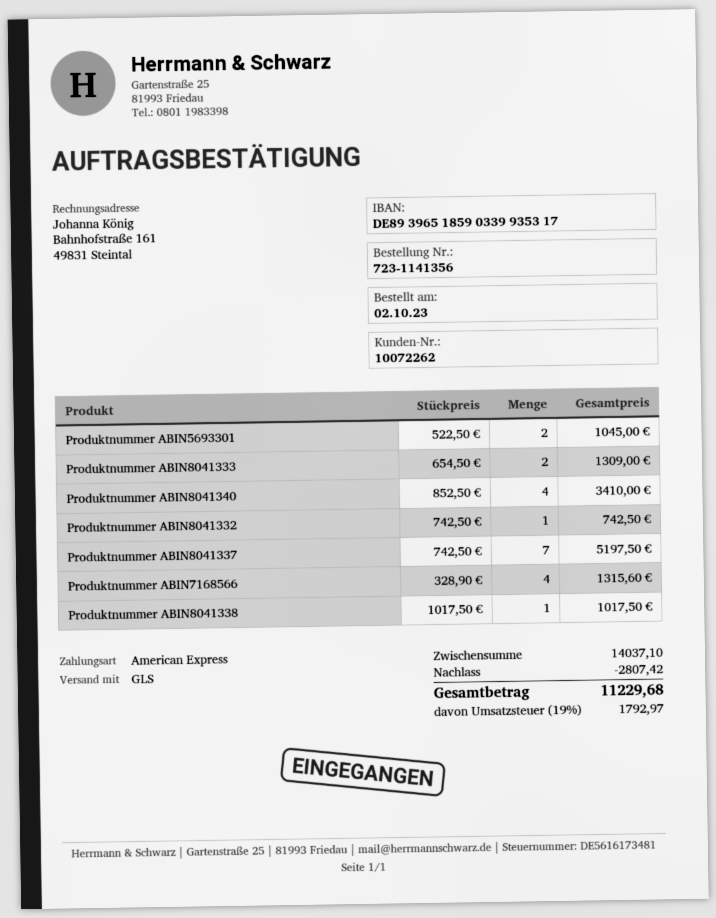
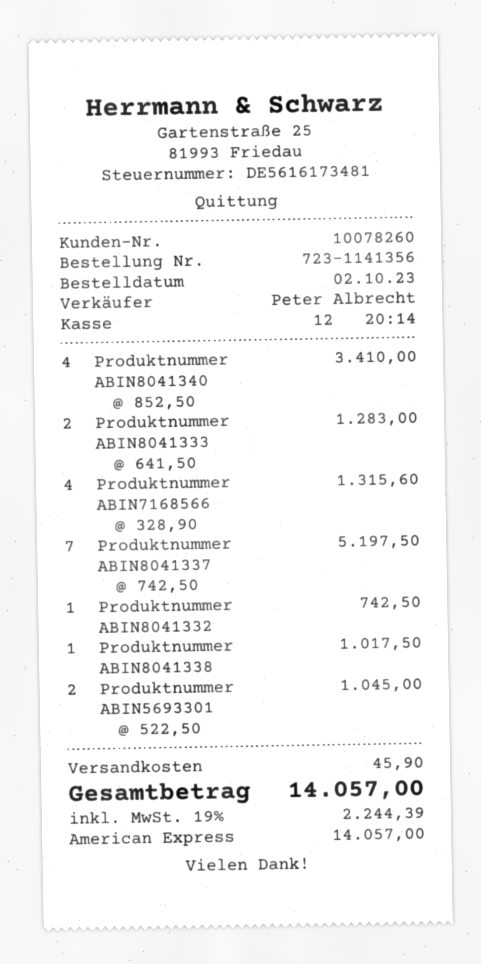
customer number: 10072262 -> 10078260
Produktnummer ABIN8041333: 2 x 654.50 = 1309.00 -> 2 x 641.50 = 1283.00
discount: 2807.42 -> none
shipping: none -> 45.90
tax: 19% = 1792.97 -> 19% = 2244.39
total: 11229.68 -> 14057.00

